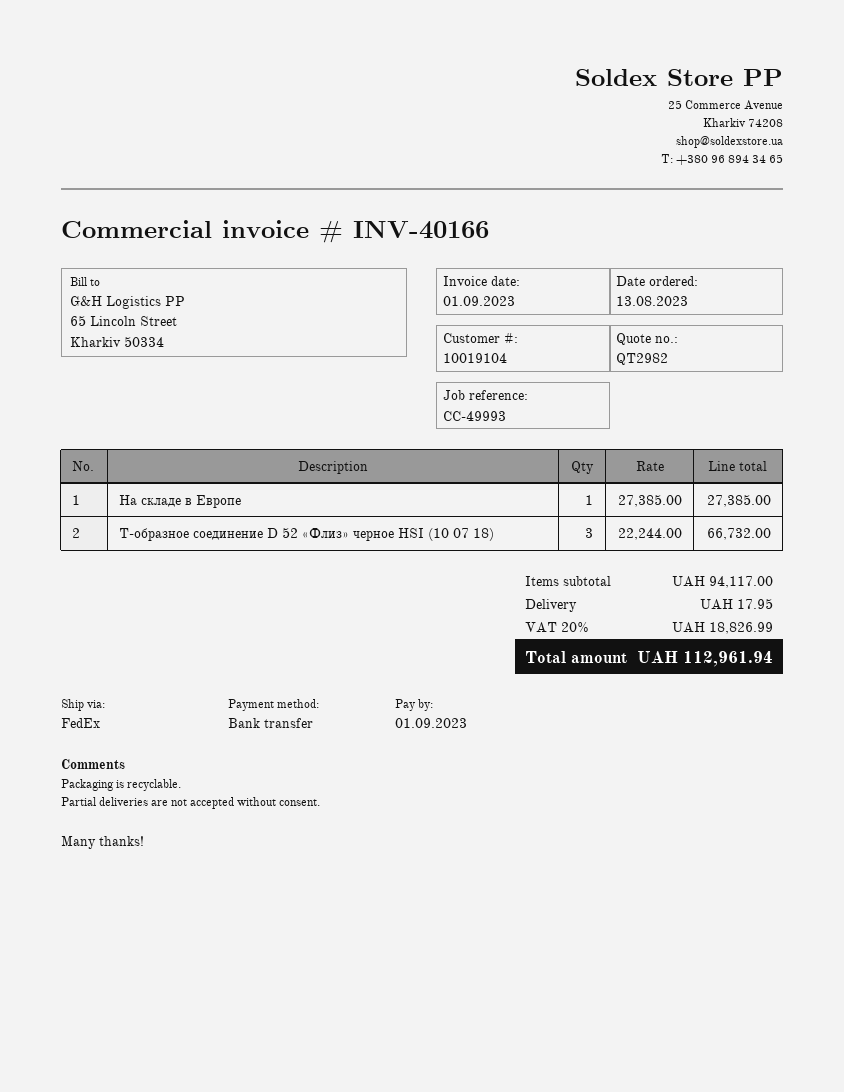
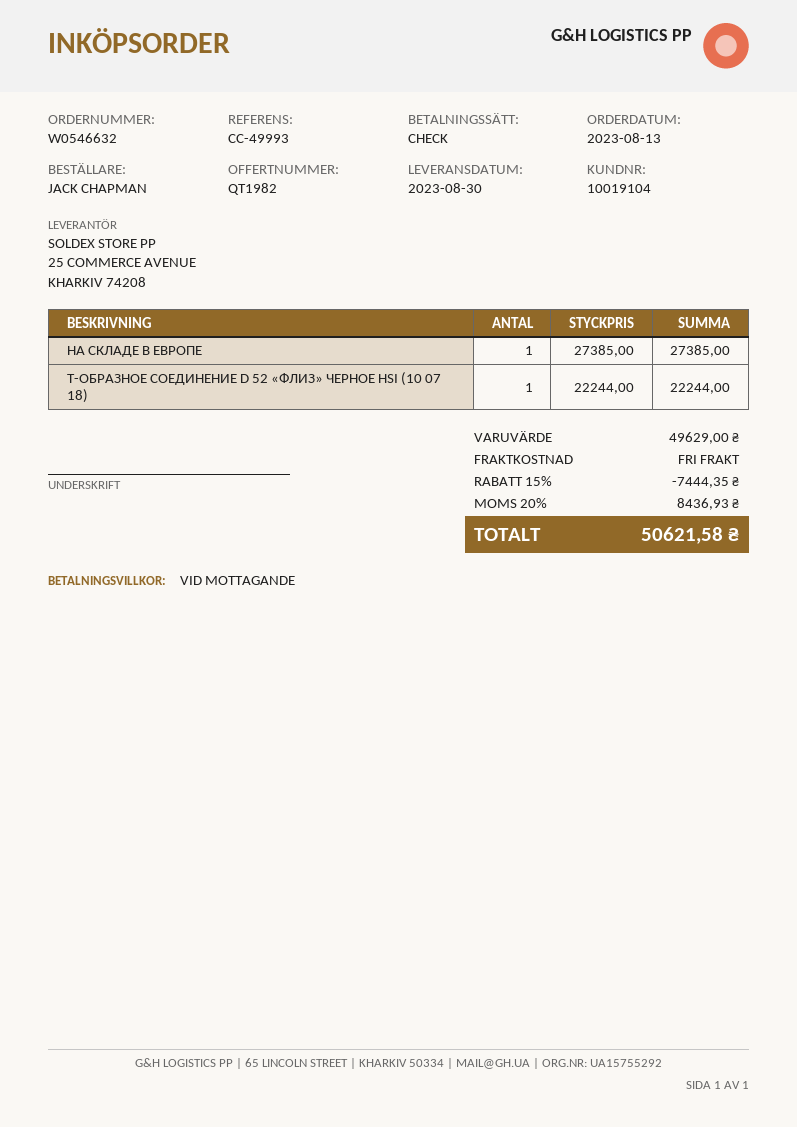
quote number: QT2982 -> QT1982
payment method: bank transfer -> cheque
T-образное соединение D 52 «Флиз» черное HSI (10 07 18): 3 x 22244.00 = 66732.00 -> 1 x 22244.00 = 22244.00
subtotal: 94117.00 -> 49629.00
discount: none -> 15% = 7444.35
shipping: 17.95 -> 0.00
tax: 20% = 18826.99 -> 20% = 8436.93
total: 112961.94 -> 50621.58

